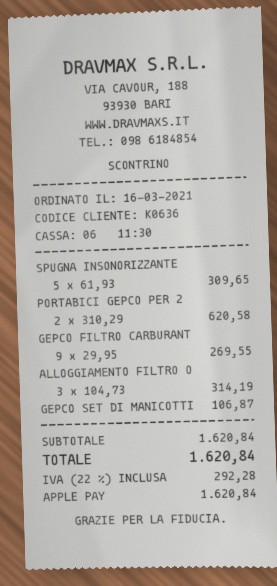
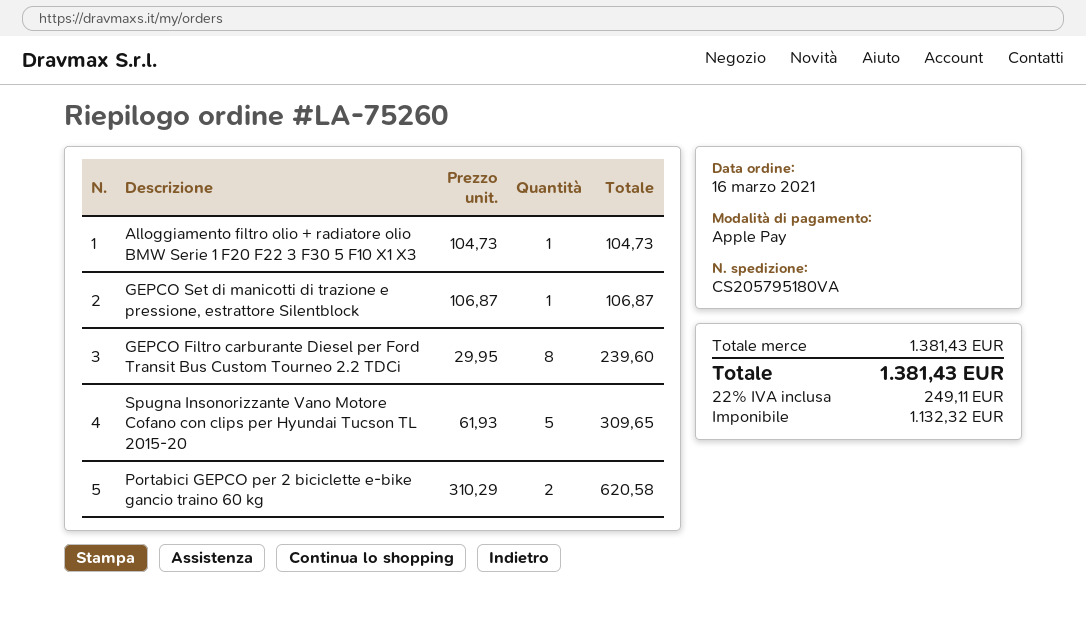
GEPCO FILTRO CARBURANT: 9 x 29.95 = 269.55 -> 8 x 29.95 = 239.60
ALLOGGIAMENTO FILTRO O: 3 x 104.73 = 314.19 -> 1 x 104.73 = 104.73
subtotal: 1620.84 -> 1381.43
tax: 22% = 292.28 -> 22% = 249.11
total: 1620.84 -> 1381.43

